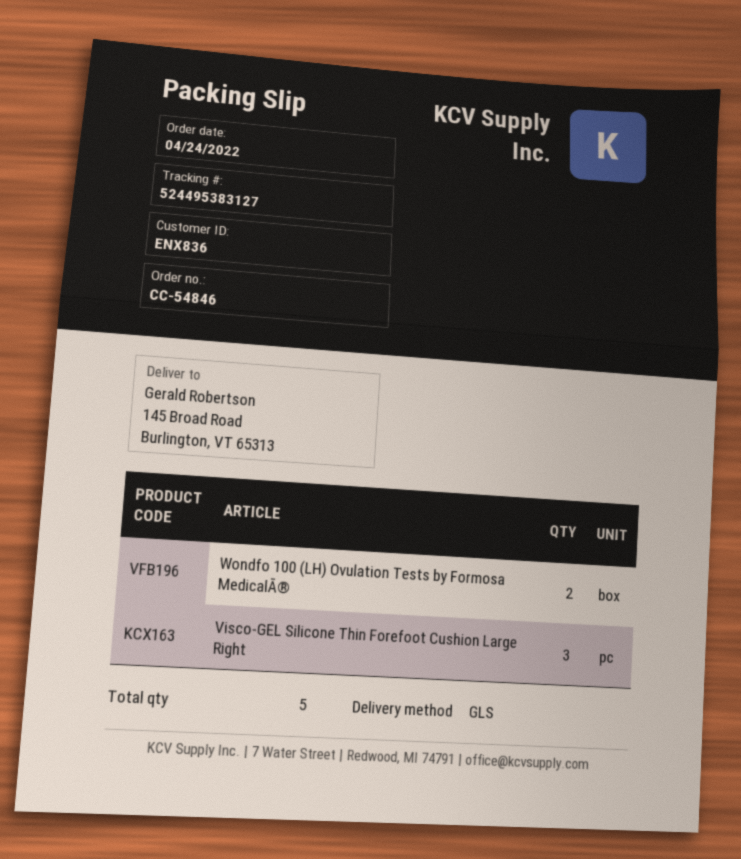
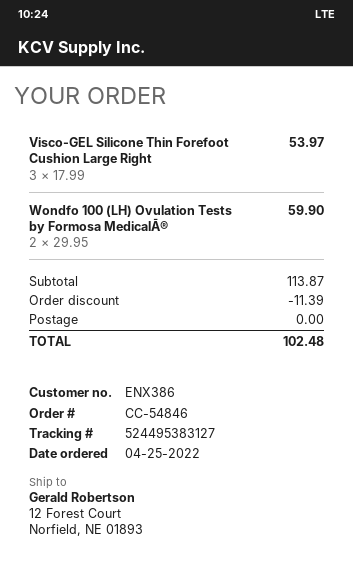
order date: 2022-04-24 -> 2022-04-25
customer number: ENX836 -> ENX386
ship to: 145 Broad Road, Burlington, VT 65313 -> 12 Forest Court, Norfield, NE 01893

